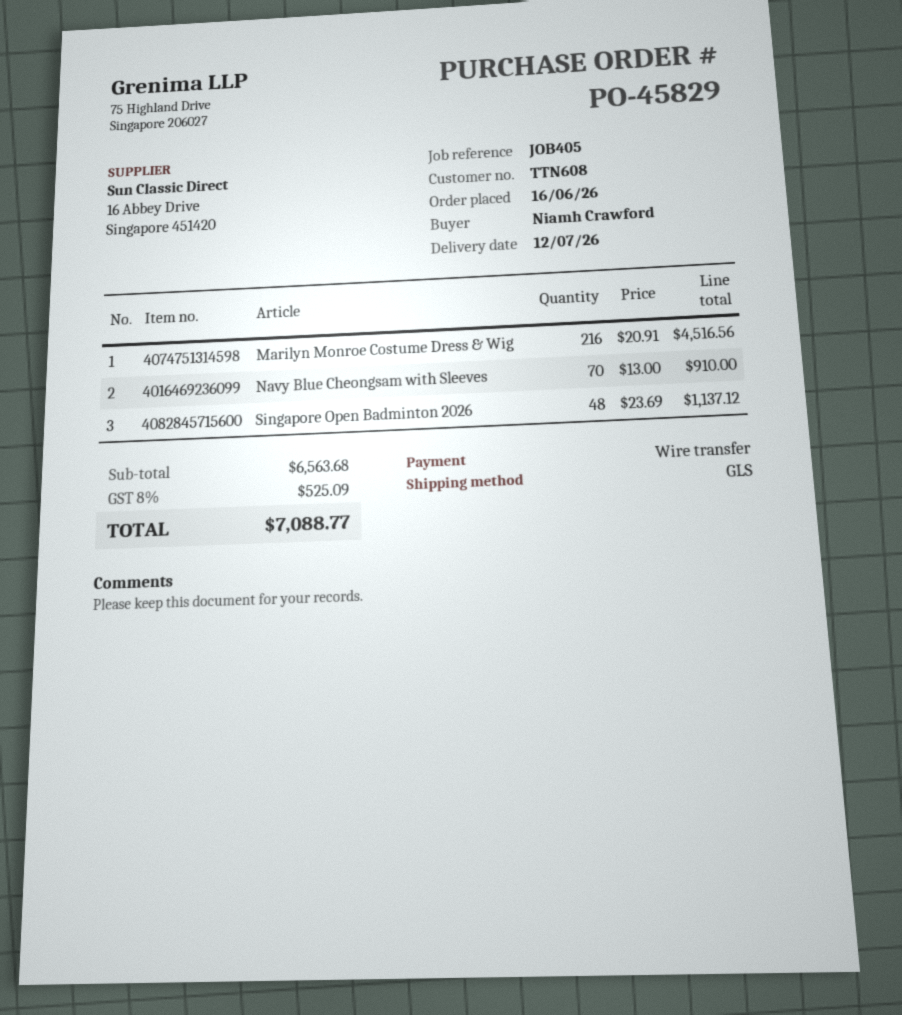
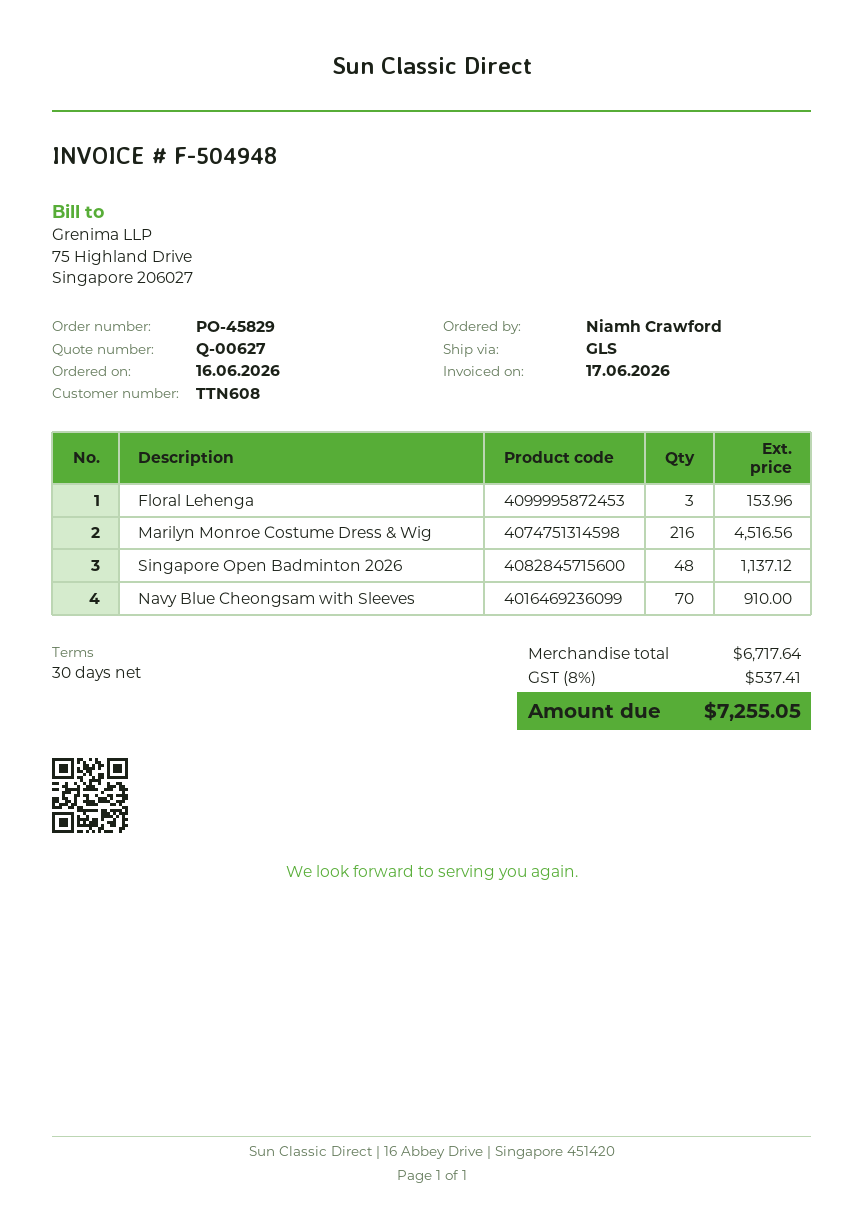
Floral Lehenga: none -> 3 for 153.96
subtotal: 6563.68 -> 6717.64
tax: 8% = 525.09 -> 8% = 537.41
total: 7088.77 -> 7255.05

